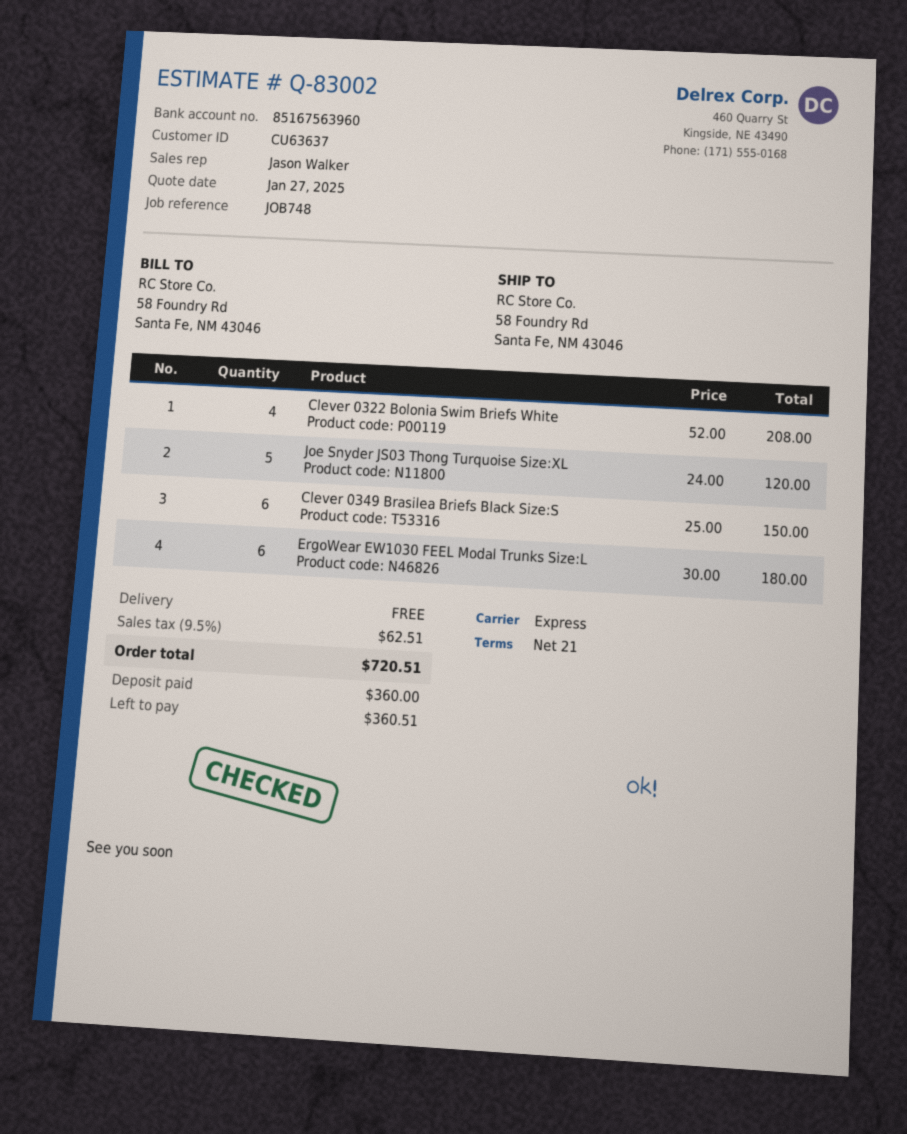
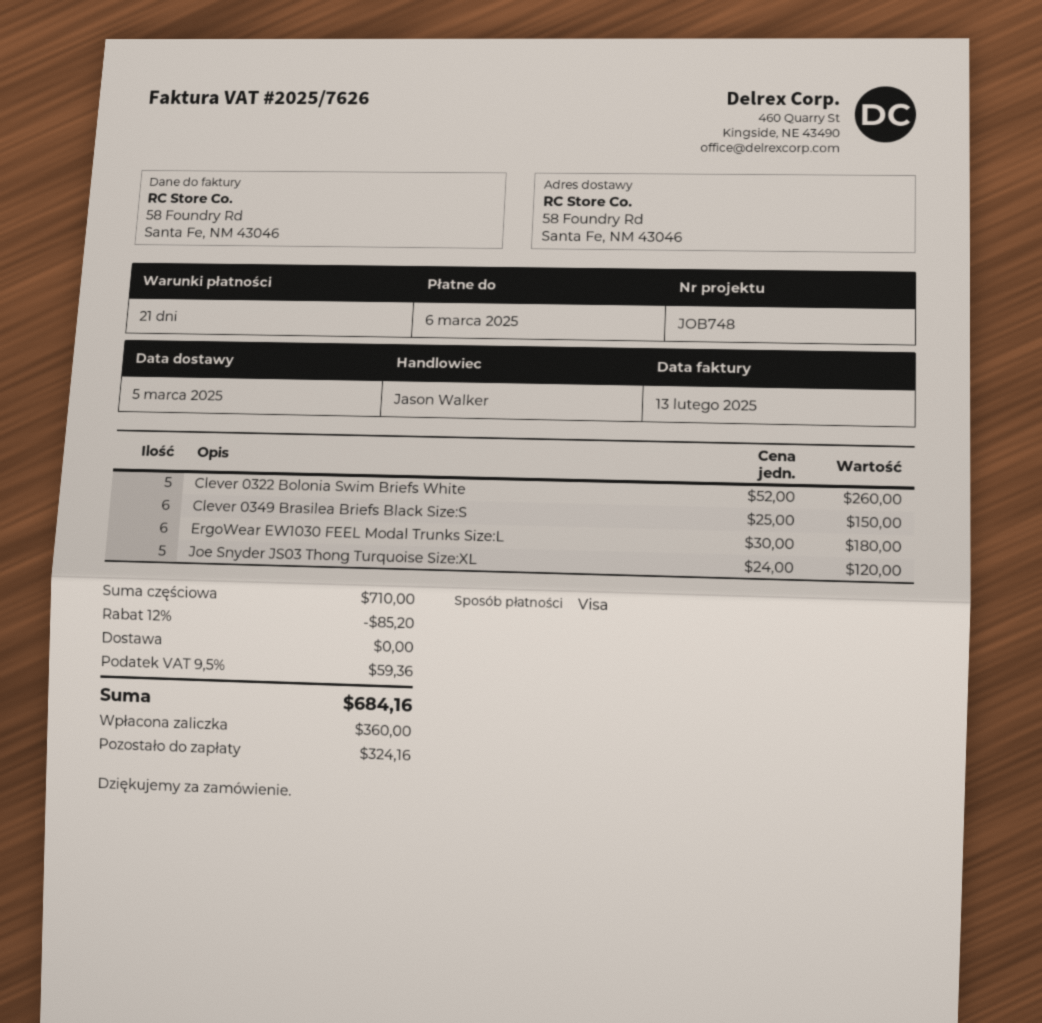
Clever 0322 Bolonia Swim Briefs White: 4 x 52.00 = 208.00 -> 5 x 52.00 = 260.00
discount: none -> 12% = 85.20
tax: 9.5% = 62.51 -> 9.5% = 59.36
total: 720.51 -> 684.16
balance: 360.51 -> 324.16

